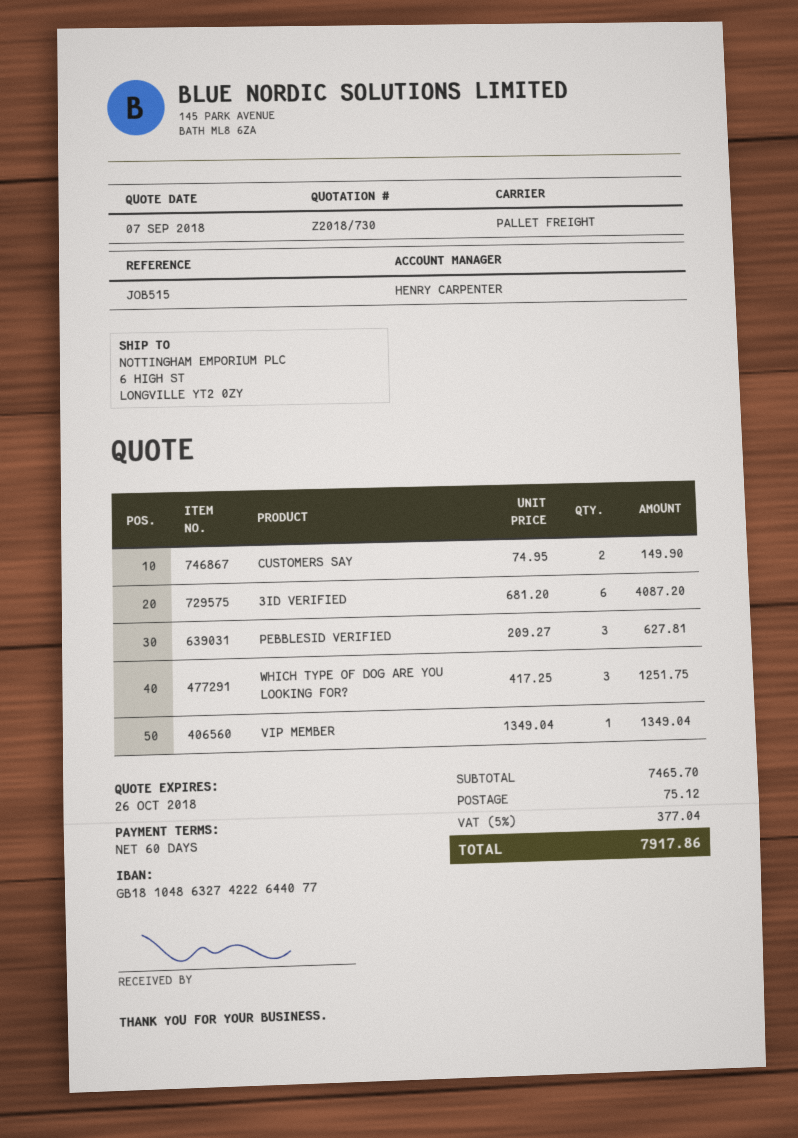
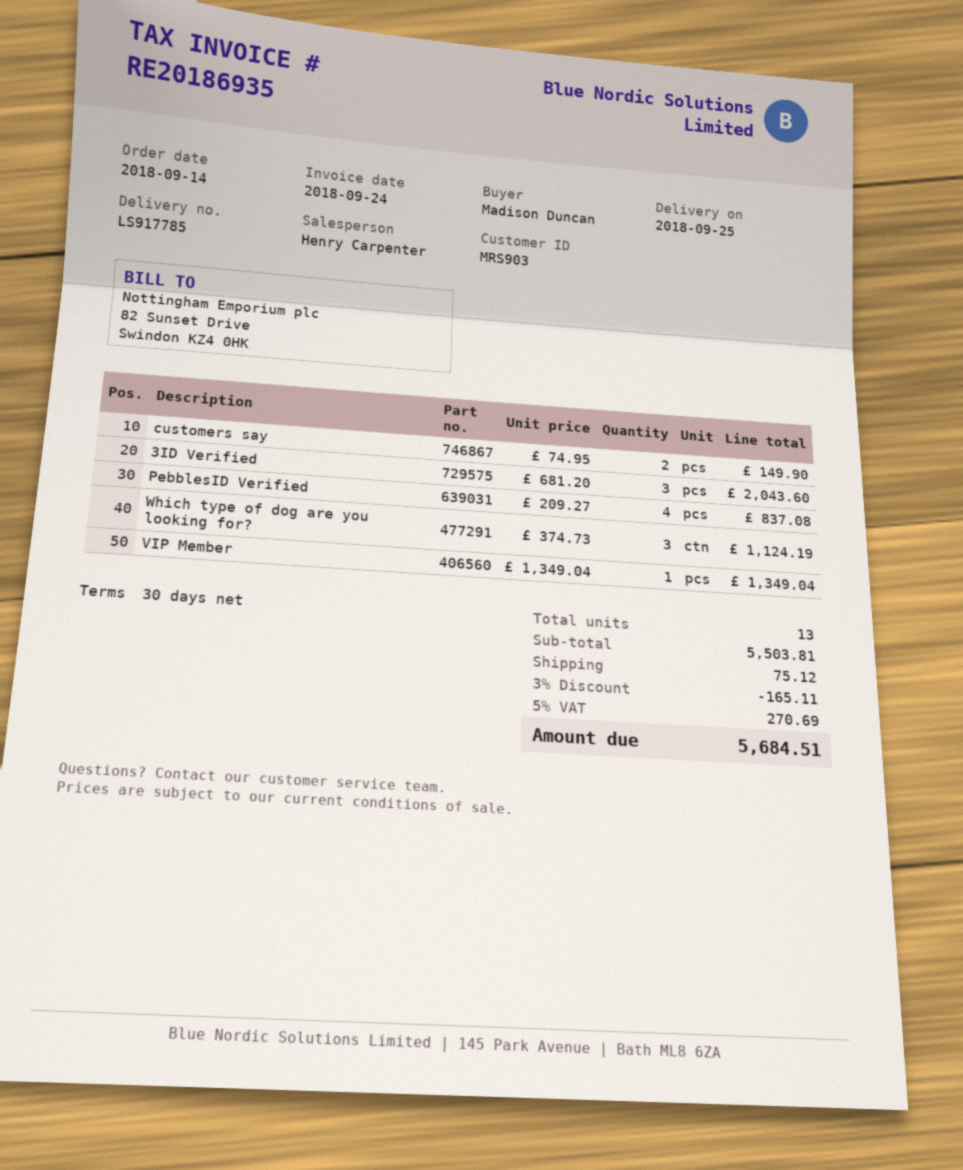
payment terms: 60 days -> 30 days
3ID VERIFIED: 6 x 681.20 = 4087.20 -> 3 x 681.20 = 2043.60
PEBBLESID VERIFIED: 3 x 209.27 = 627.81 -> 4 x 209.27 = 837.08
WHICH TYPE OF DOG ARE YOU LOOKING FOR?: 3 x 417.25 = 1251.75 -> 3 x 374.73 = 1124.19
subtotal: 7465.70 -> 5503.81
discount: none -> 3% = 165.11
tax: 5% = 377.04 -> 5% = 270.69
total: 7917.86 -> 5684.51

